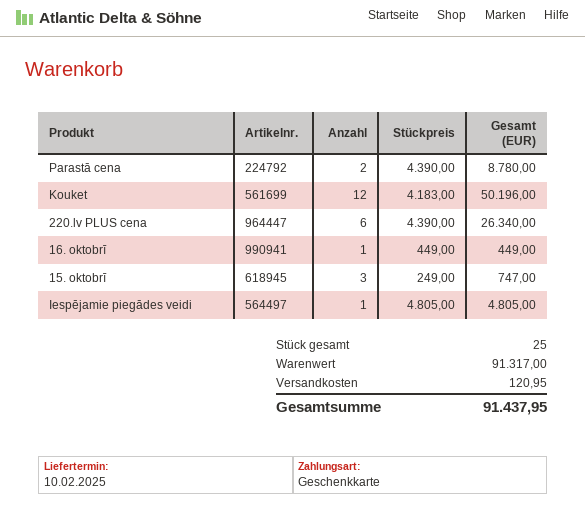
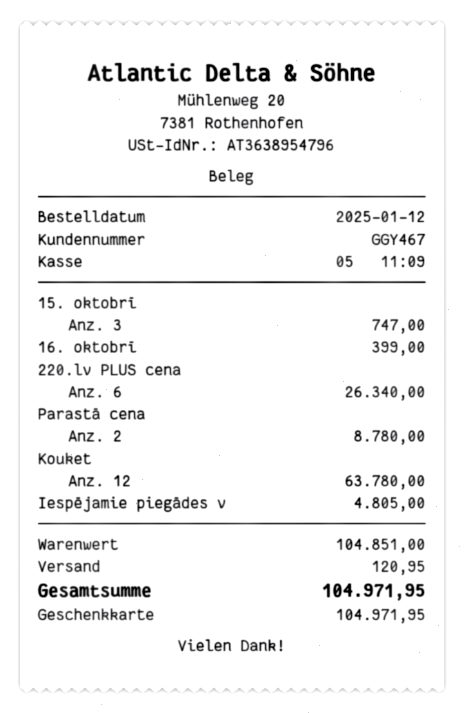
Kouket: 12 for 50196.00 -> 12 for 63780.00
16. oktobrī: 1 for 449.00 -> 1 for 399.00
subtotal: 91317.00 -> 104851.00
total: 91437.95 -> 104971.95

